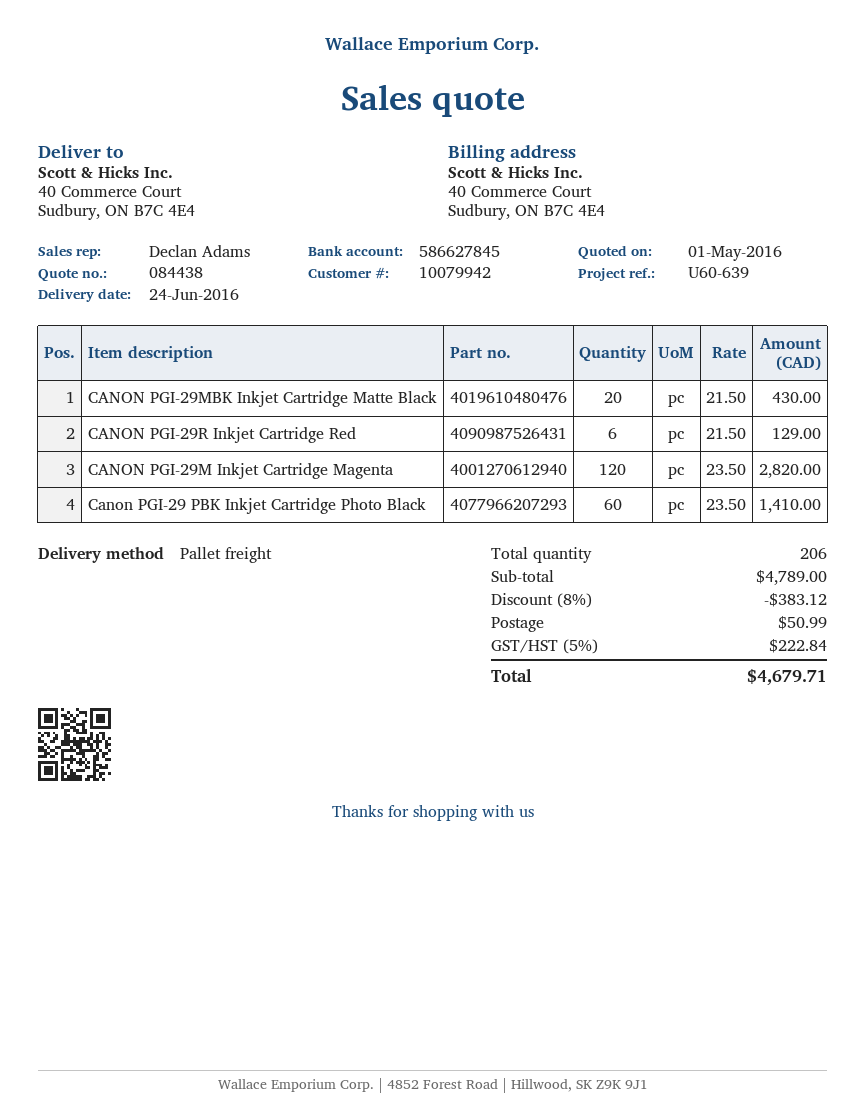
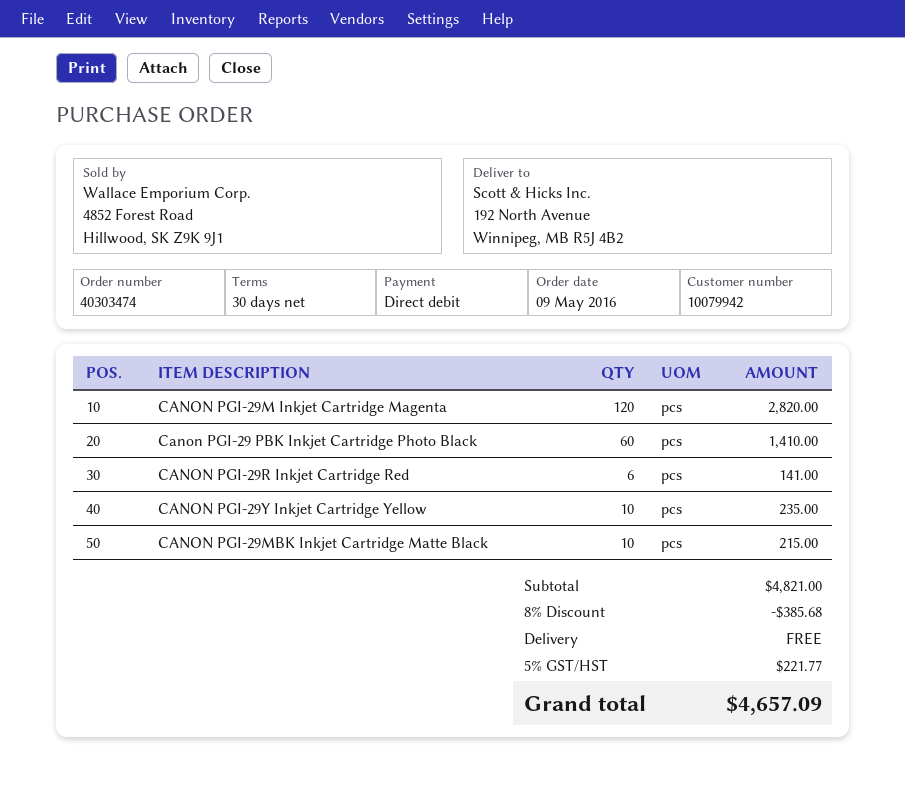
ship to: 40 Commerce Court, Sudbury, ON B7C 4E4 -> 192 North Avenue, Winnipeg, MB R5J 4B2
CANON PGI-29MBK Inkjet Cartridge Matte Black: 20 for 430.00 -> 10 for 215.00
CANON PGI-29R Inkjet Cartridge Red: 6 for 129.00 -> 6 for 141.00
CANON PGI-29Y Inkjet Cartridge Yellow: none -> 10 for 235.00
subtotal: 4789.00 -> 4821.00
discount: 8% = 383.12 -> 8% = 385.68
shipping: 50.99 -> 0.00
tax: 5% = 222.84 -> 5% = 221.77
total: 4679.71 -> 4657.09

